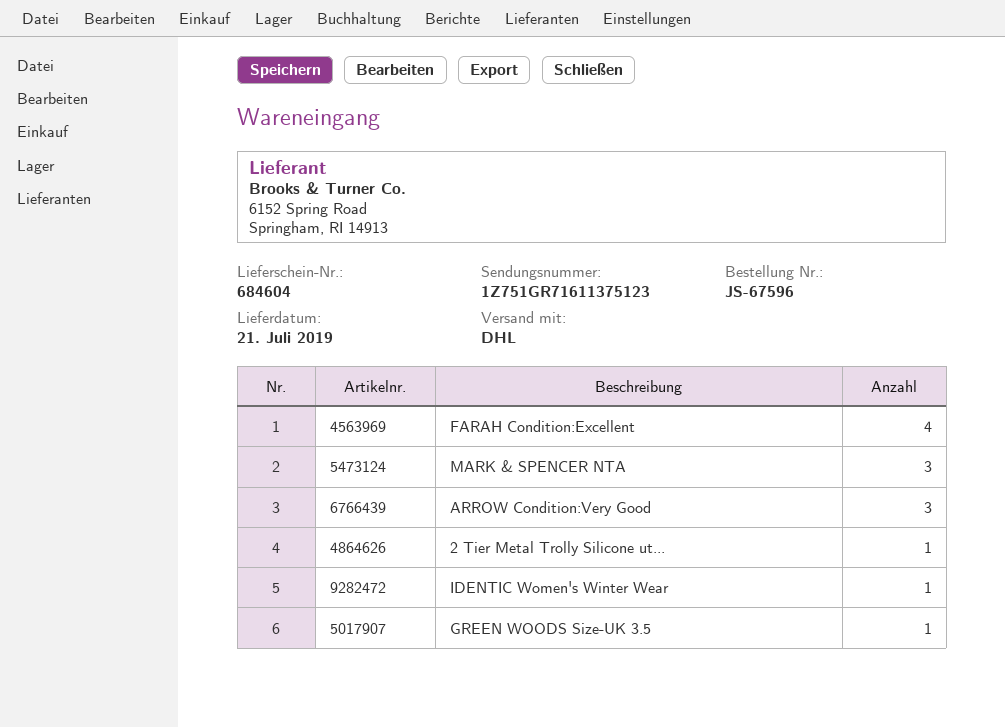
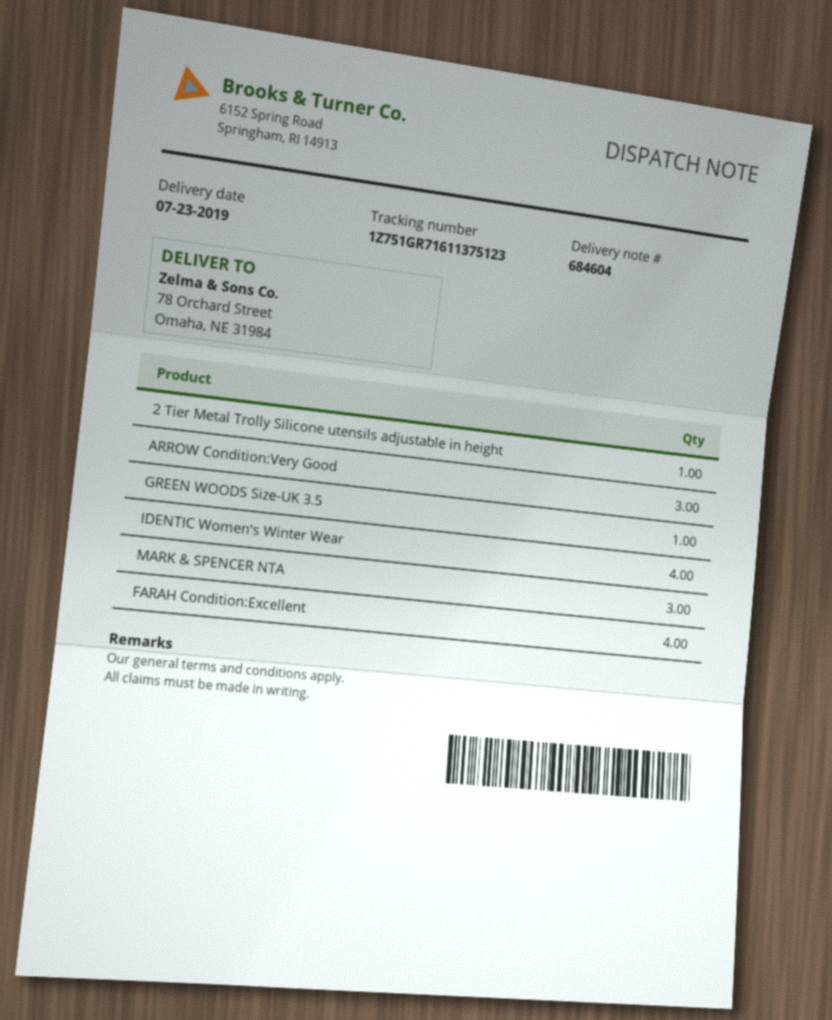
delivery date: 2019-07-21 -> 2019-07-23
IDENTIC Women's Winter Wear: 1 -> 4

